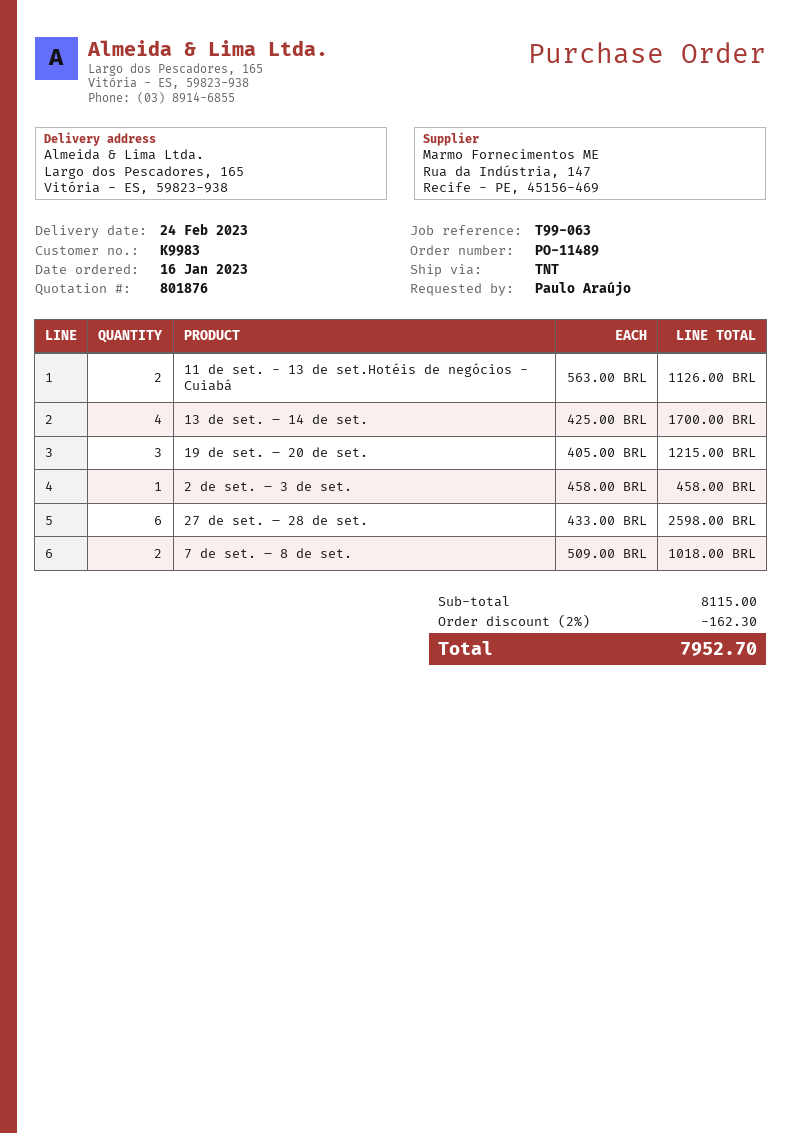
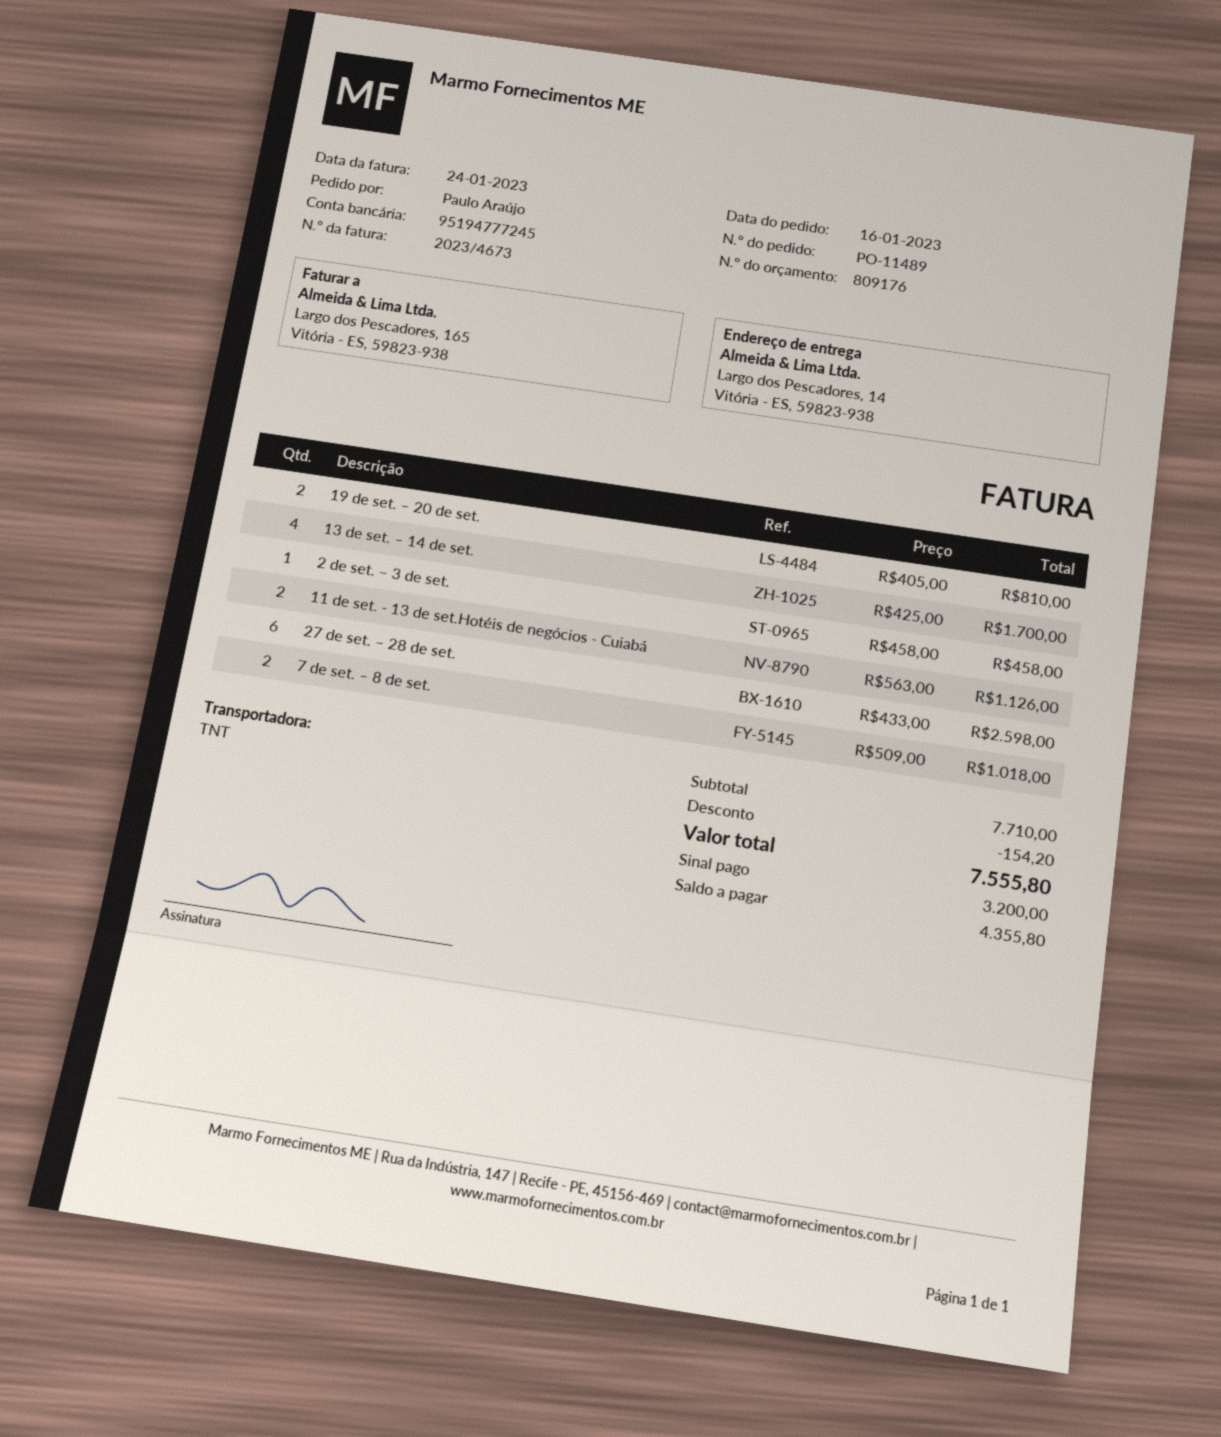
quote number: 801876 -> 809176
ship to: Largo dos Pescadores, 165, Vitória - ES, 59823-938 -> Largo dos Pescadores, 14, Vitória - ES, 59823-938
19 de set. – 20 de set.: 3 x 405.00 = 1215.00 -> 2 x 405.00 = 810.00
subtotal: 8115.00 -> 7710.00
discount: 162.30 -> 154.20
total: 7952.70 -> 7555.80

